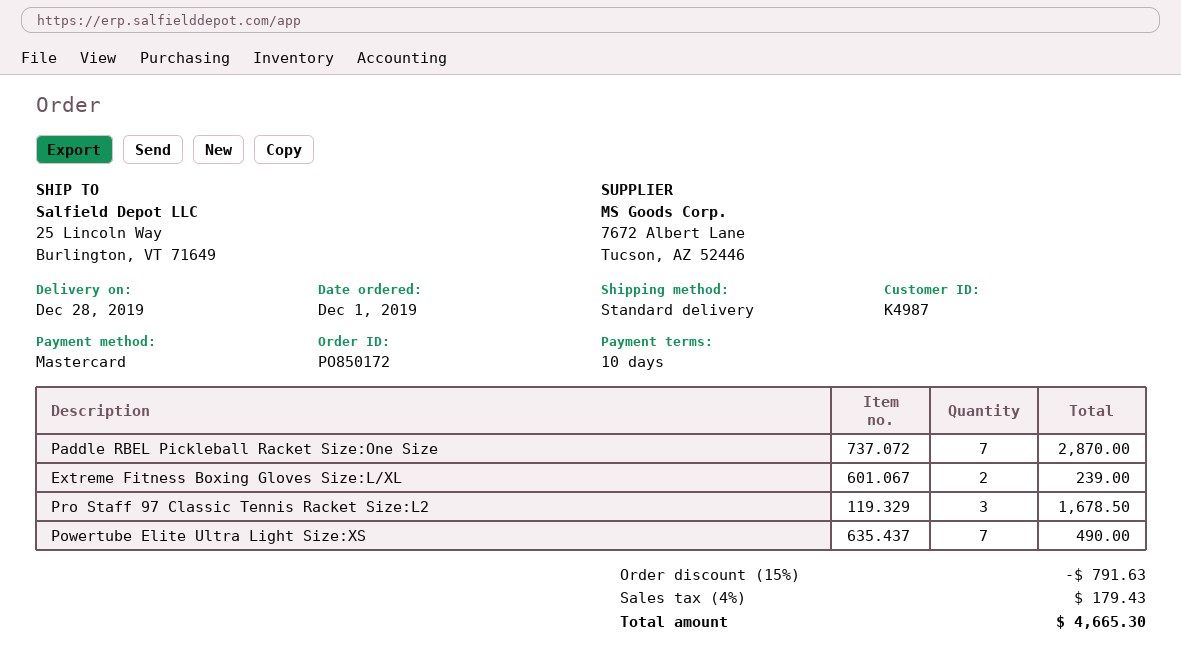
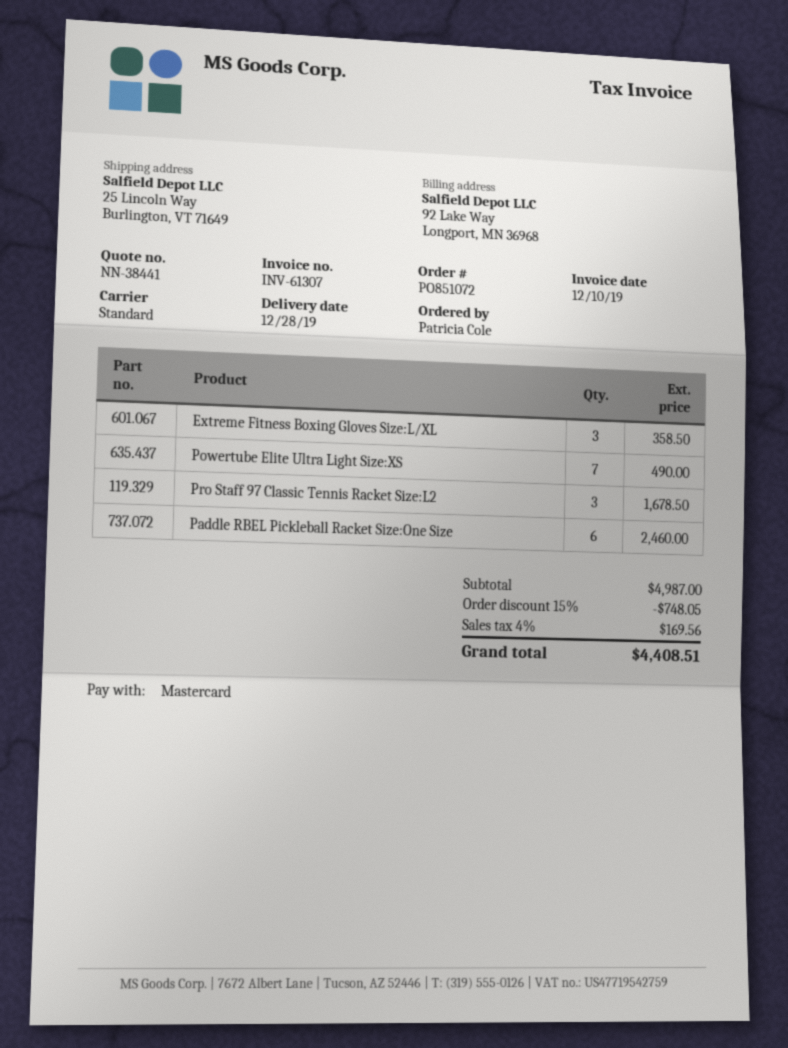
order number: PO850172 -> PO851072
Paddle RBEL Pickleball Racket Size:One Size: 7 for 2870.00 -> 6 for 2460.00
Extreme Fitness Boxing Gloves Size:L/XL: 2 for 239.00 -> 3 for 358.50
discount: 15% = 791.63 -> 15% = 748.05
tax: 4% = 179.43 -> 4% = 169.56
total: 4665.30 -> 4408.51

